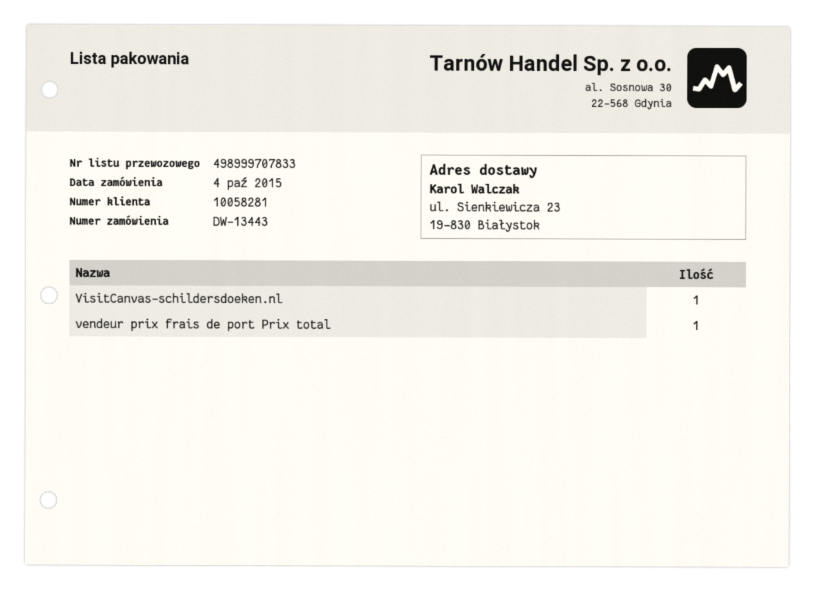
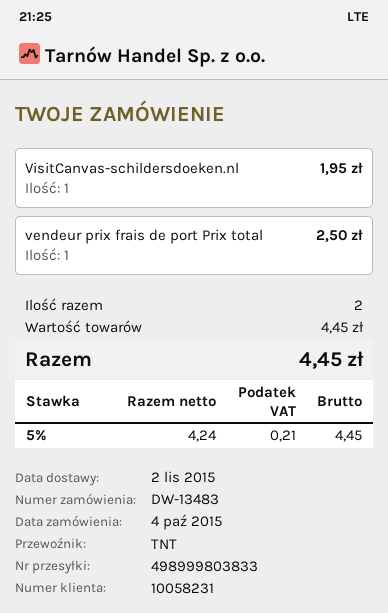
order number: DW-13443 -> DW-13483
customer number: 10058281 -> 10058231
tracking number: 498999707833 -> 498999803833

